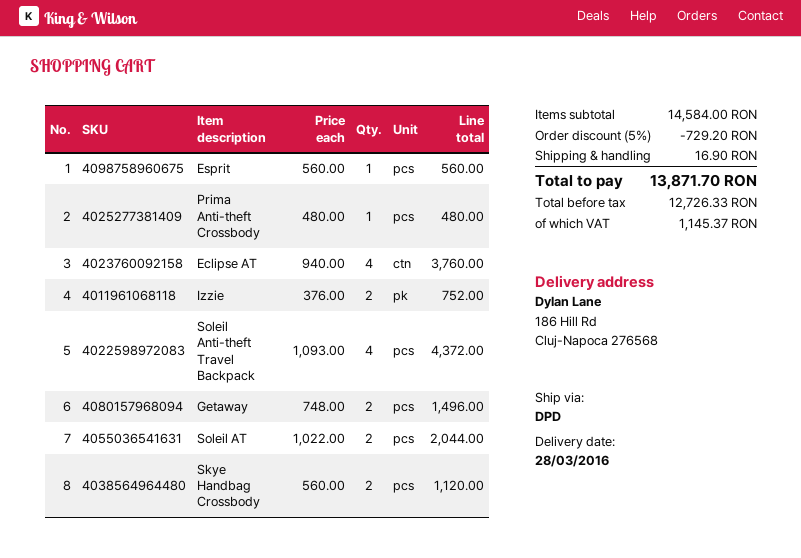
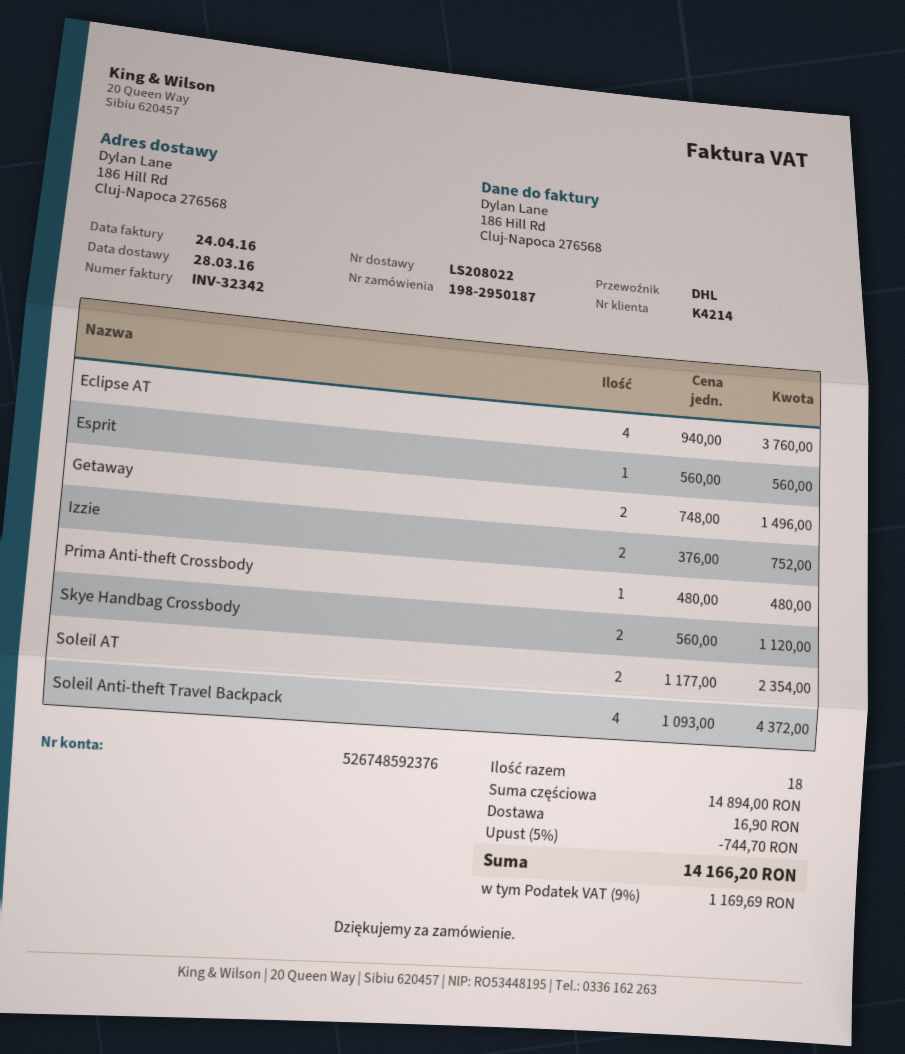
shipping method: DPD -> DHL
Soleil AT: 2 x 1022.00 = 2044.00 -> 2 x 1177.00 = 2354.00
subtotal: 14584.00 -> 14894.00
discount: 5% = 729.20 -> 5% = 744.70
tax: 1145.37 -> 1169.69
total: 13871.70 -> 14166.20

